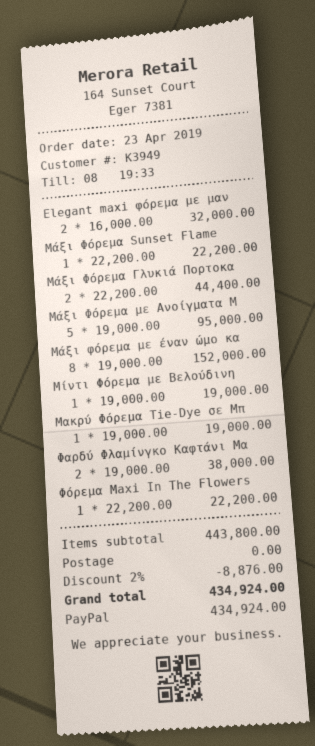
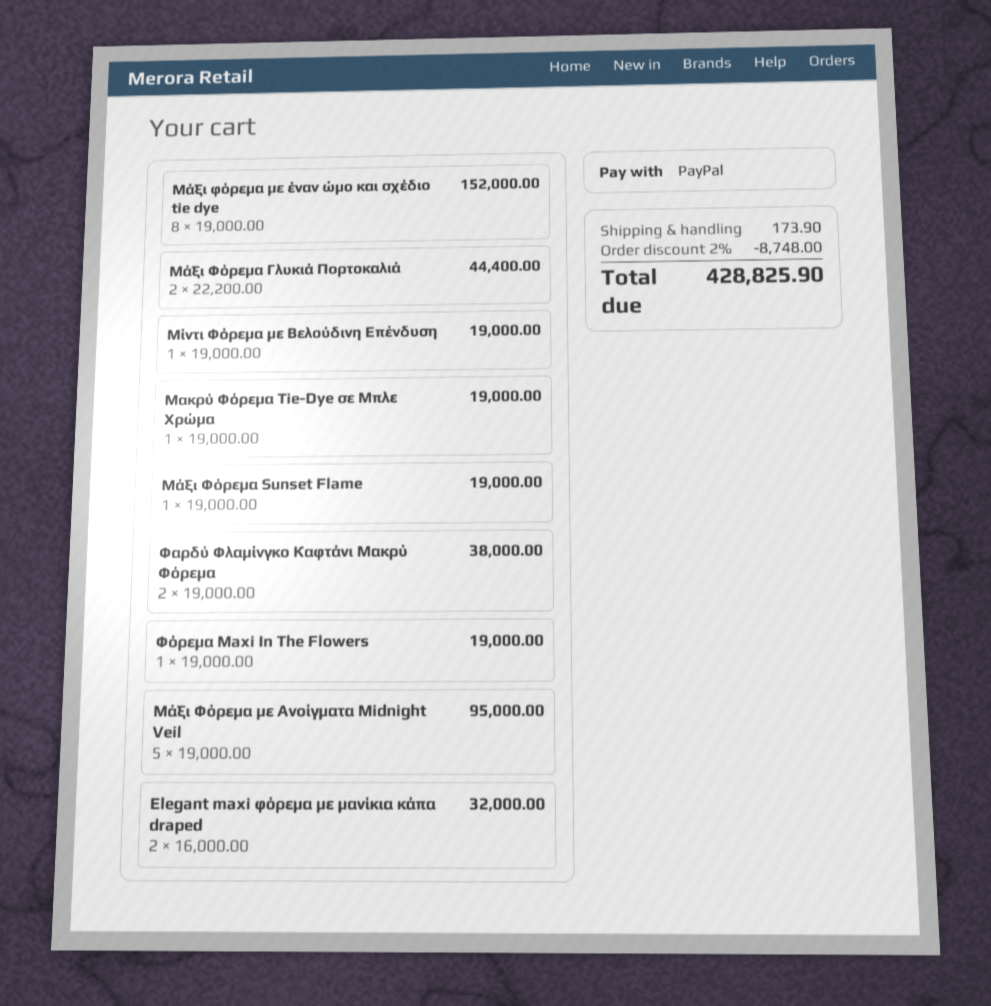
Μάξι Φόρεμα Sunset Flame: 1 x 22200.00 = 22200.00 -> 1 x 19000.00 = 19000.00
Φόρεμα Maxi In The Flowers: 1 x 22200.00 = 22200.00 -> 1 x 19000.00 = 19000.00
discount: 2% = 8876.00 -> 2% = 8748.00
shipping: 0.00 -> 173.90
total: 434924.00 -> 428825.90

